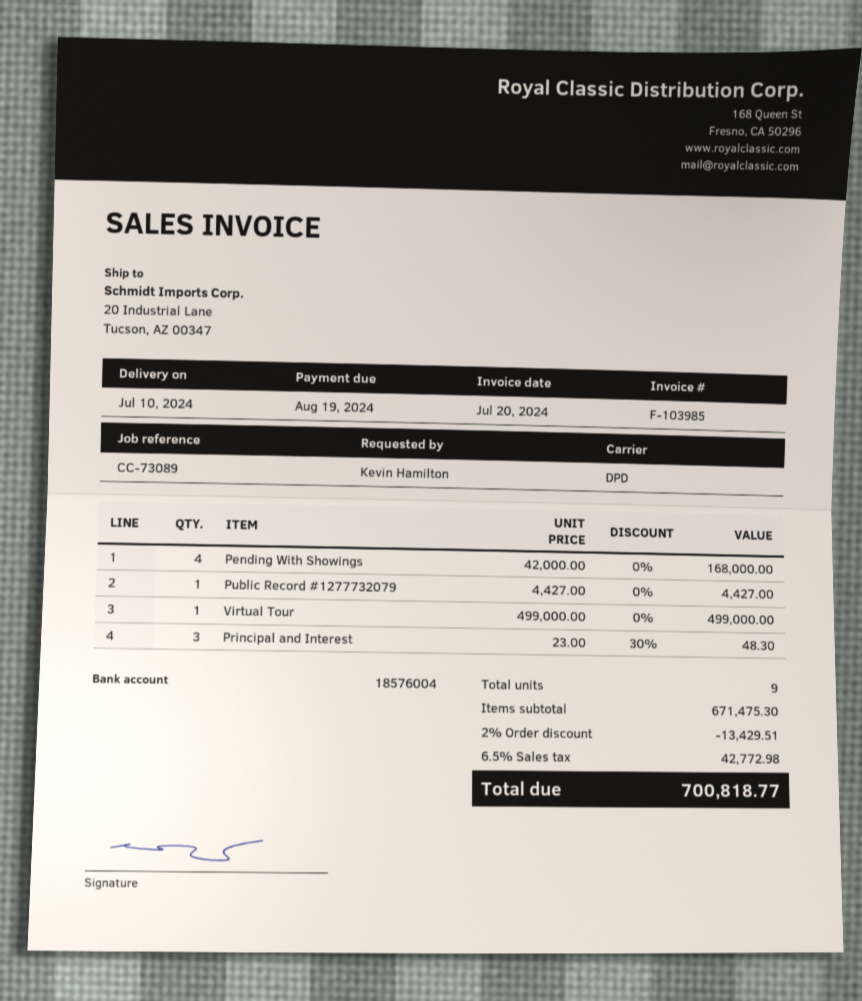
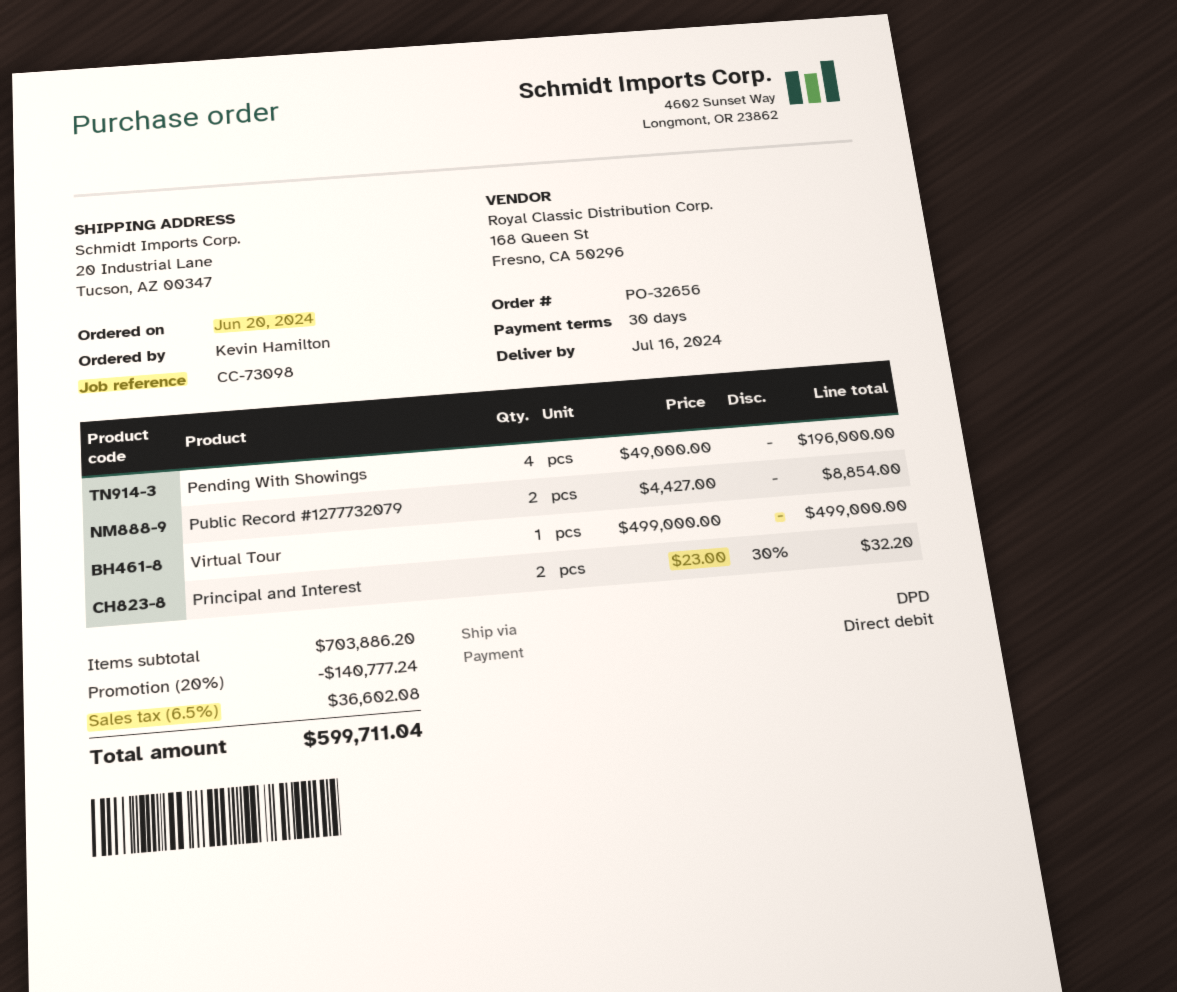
delivery date: 2024-07-10 -> 2024-07-16
reference: CC-73089 -> CC-73098
Pending With Showings: 4 x 42000.00 = 168000.00 -> 4 x 49000.00 = 196000.00
Public Record #1277732079: 1 x 4427.00 = 4427.00 -> 2 x 4427.00 = 8854.00
Principal and Interest: 3 x 23.00 - 30% = 48.30 -> 2 x 23.00 - 30% = 32.20
subtotal: 671475.30 -> 703886.20
discount: 2% = 13429.51 -> 20% = 140777.24
tax: 6.5% = 42772.98 -> 6.5% = 36602.08
total: 700818.77 -> 599711.04

